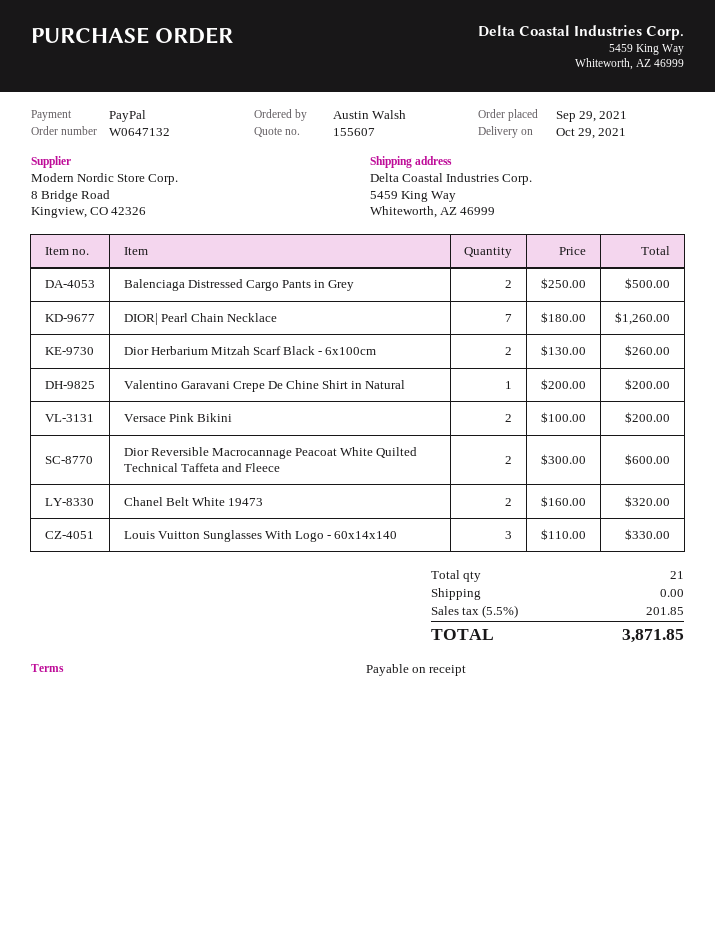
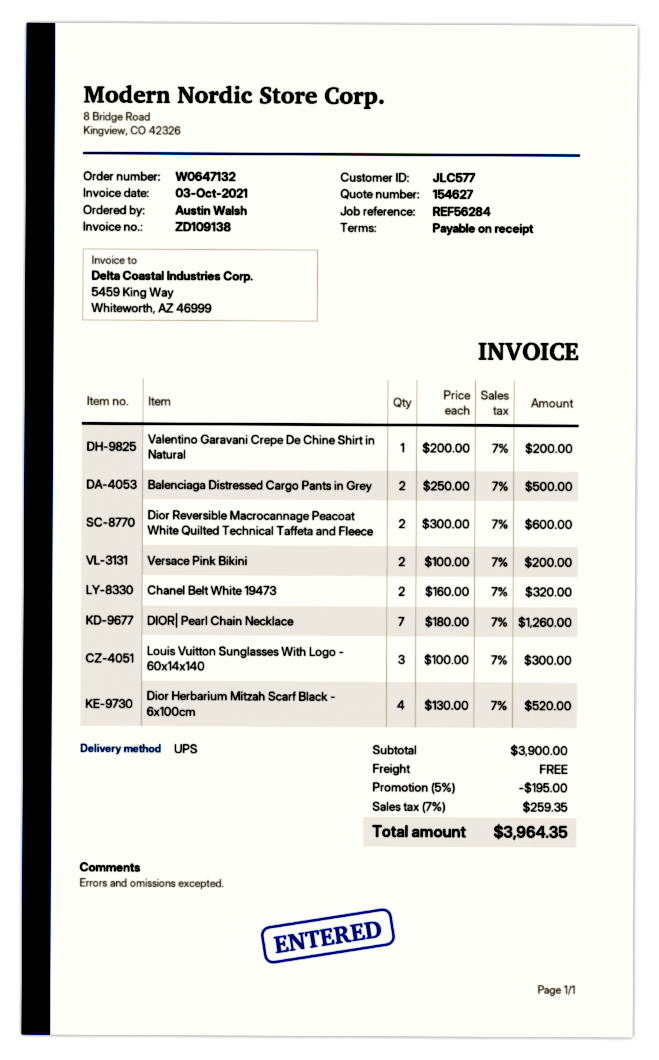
quote number: 155607 -> 154627
Dior Herbarium Mitzah Scarf Black - 6x100cm: 2 x 130.00 = 260.00 -> 4 x 130.00 = 520.00
Louis Vuitton Sunglasses With Logo - 60x14x140: 3 x 110.00 = 330.00 -> 3 x 100.00 = 300.00
discount: none -> 5% = 195.00
tax: 5.5% = 201.85 -> 7% = 259.35
total: 3871.85 -> 3964.35

